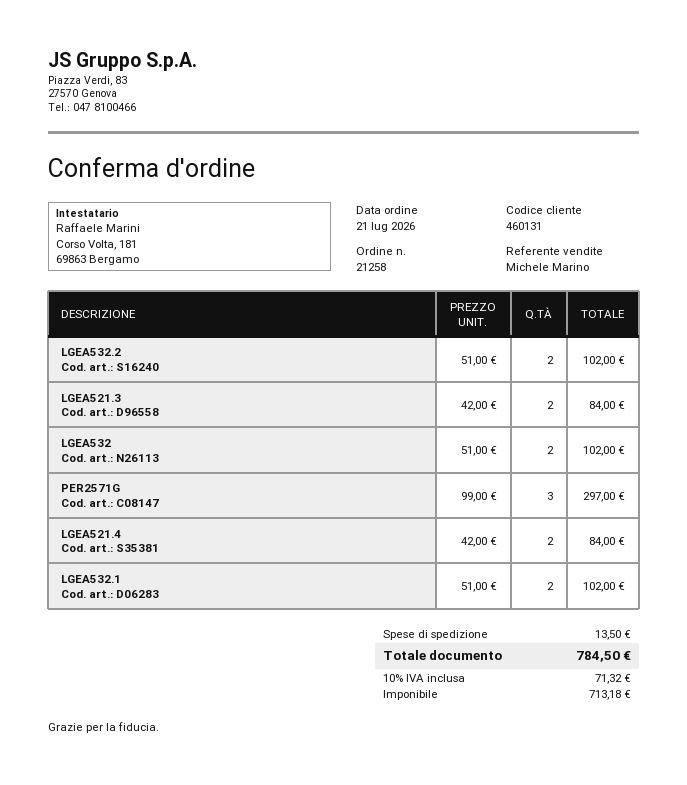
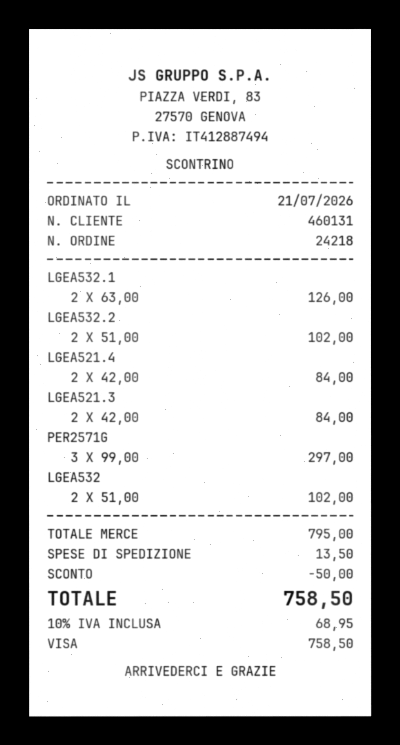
order number: 21258 -> 24218
LGEA532.1: 2 x 51.00 = 102.00 -> 2 x 63.00 = 126.00
discount: none -> 50.00
tax: 10% = 71.32 -> 10% = 68.95
total: 784.50 -> 758.50

